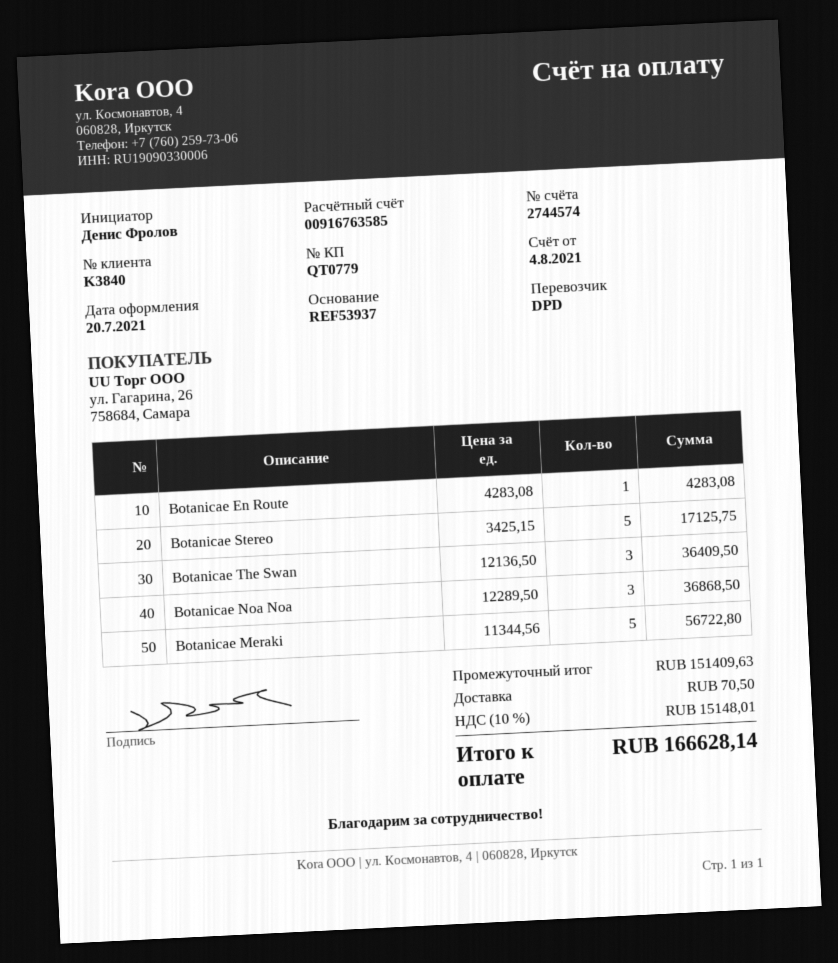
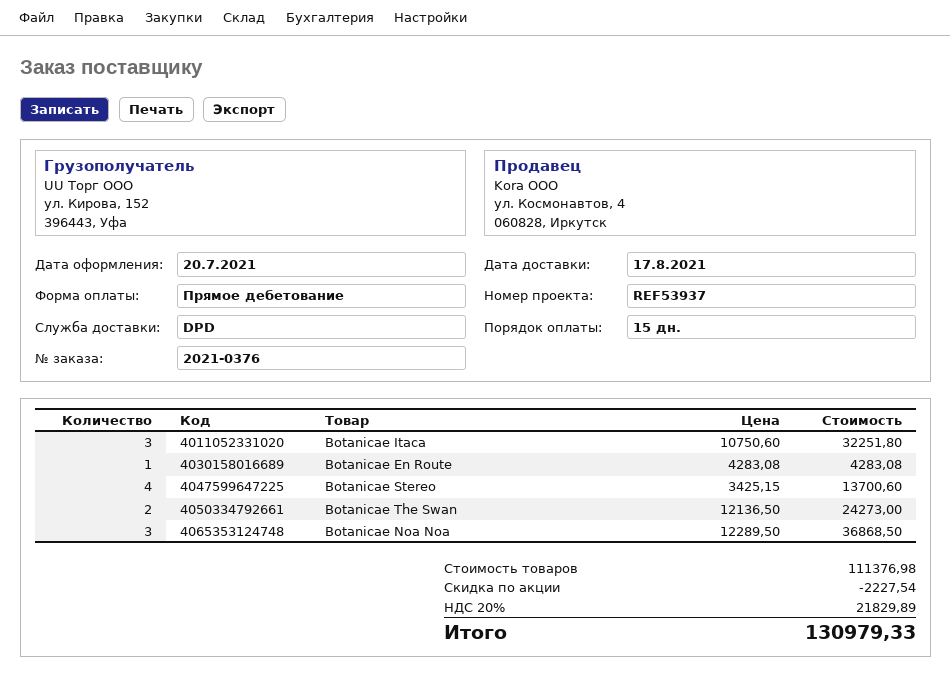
Botanicae Stereo: 5 x 3425.15 = 17125.75 -> 4 x 3425.15 = 13700.60
Botanicae The Swan: 3 x 12136.50 = 36409.50 -> 2 x 12136.50 = 24273.00
Botanicae Meraki: 5 x 11344.56 = 56722.80 -> none
Botanicae Itaca: none -> 3 x 10750.60 = 32251.80
subtotal: 151409.63 -> 111376.98
discount: none -> 2227.54
shipping: 70.50 -> none
tax: 10% = 15148.01 -> 20% = 21829.89
total: 166628.14 -> 130979.33

